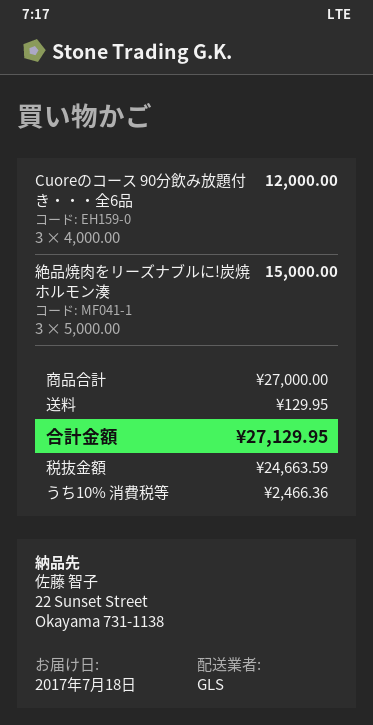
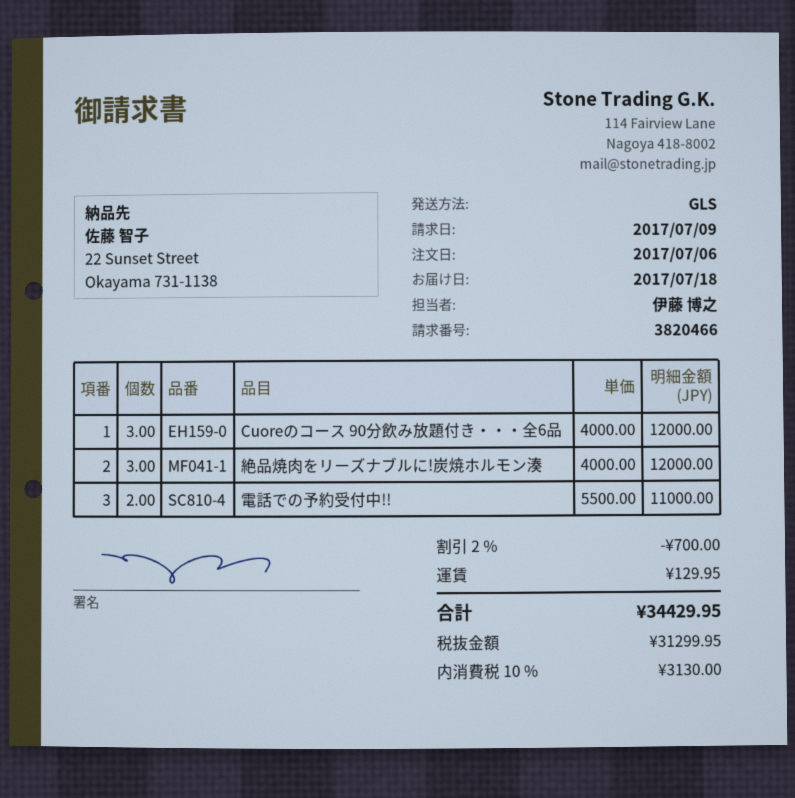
絶品焼肉をリーズナブルに!炭焼ホルモン湊: 3 x 5000.00 = 15000.00 -> 3 x 4000.00 = 12000.00
電話での予約受付中!!: none -> 2 x 5500.00 = 11000.00
discount: none -> 2% = 700.00
net: 24663.59 -> 31299.95
tax: 10% = 2466.36 -> 10% = 3130.00
total: 27129.95 -> 34429.95

